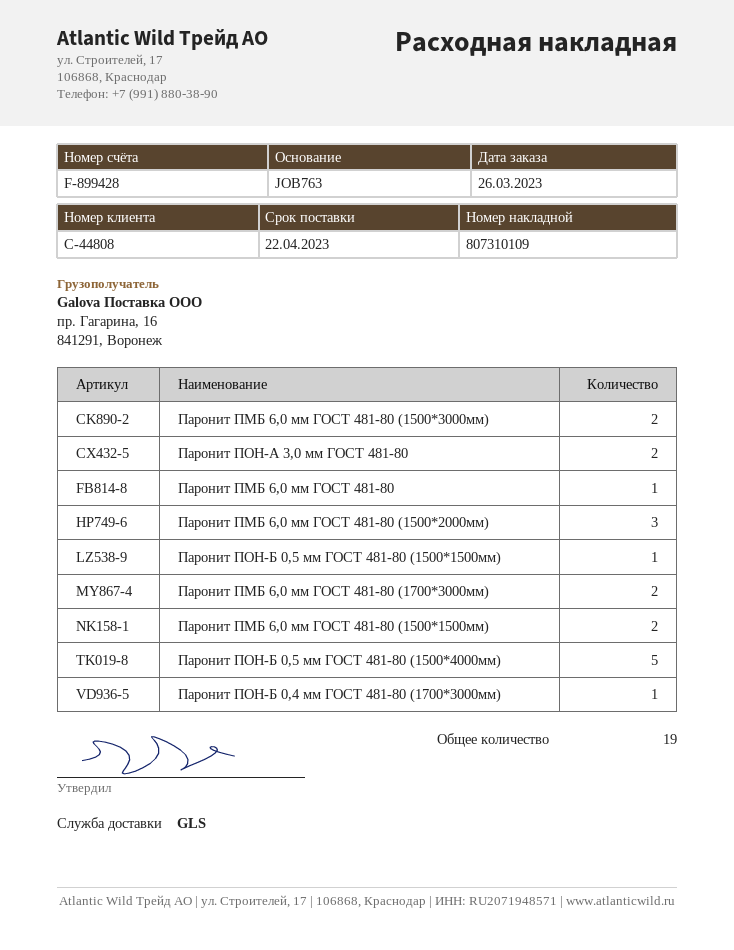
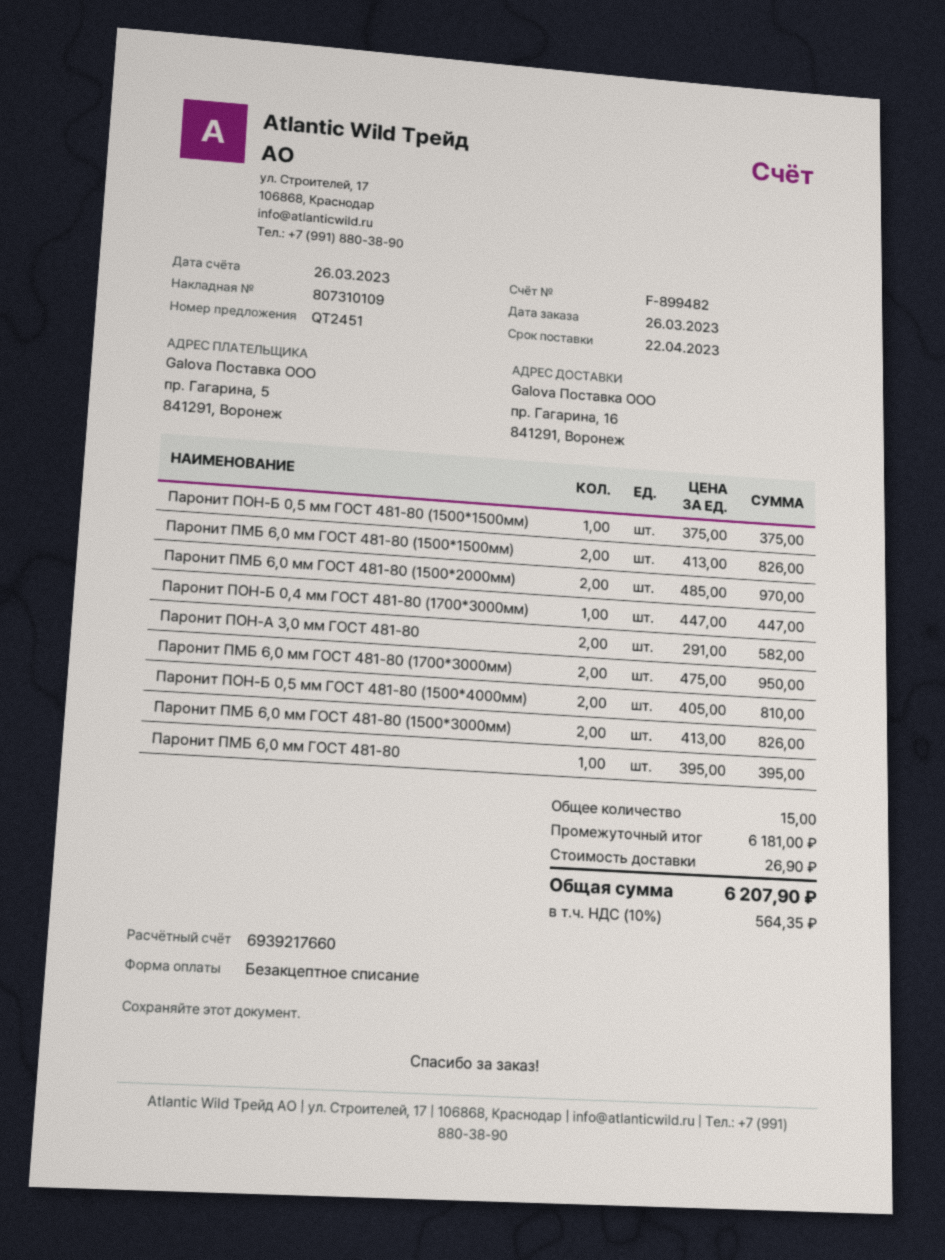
invoice number: F-899428 -> F-899482
Паронит ПМБ 6,0 мм ГОСТ 481-80 (1500*2000мм): 3 -> 2
Паронит ПОН-Б 0,5 мм ГОСТ 481-80 (1500*4000мм): 5 -> 2
total quantity: 19 -> 15

